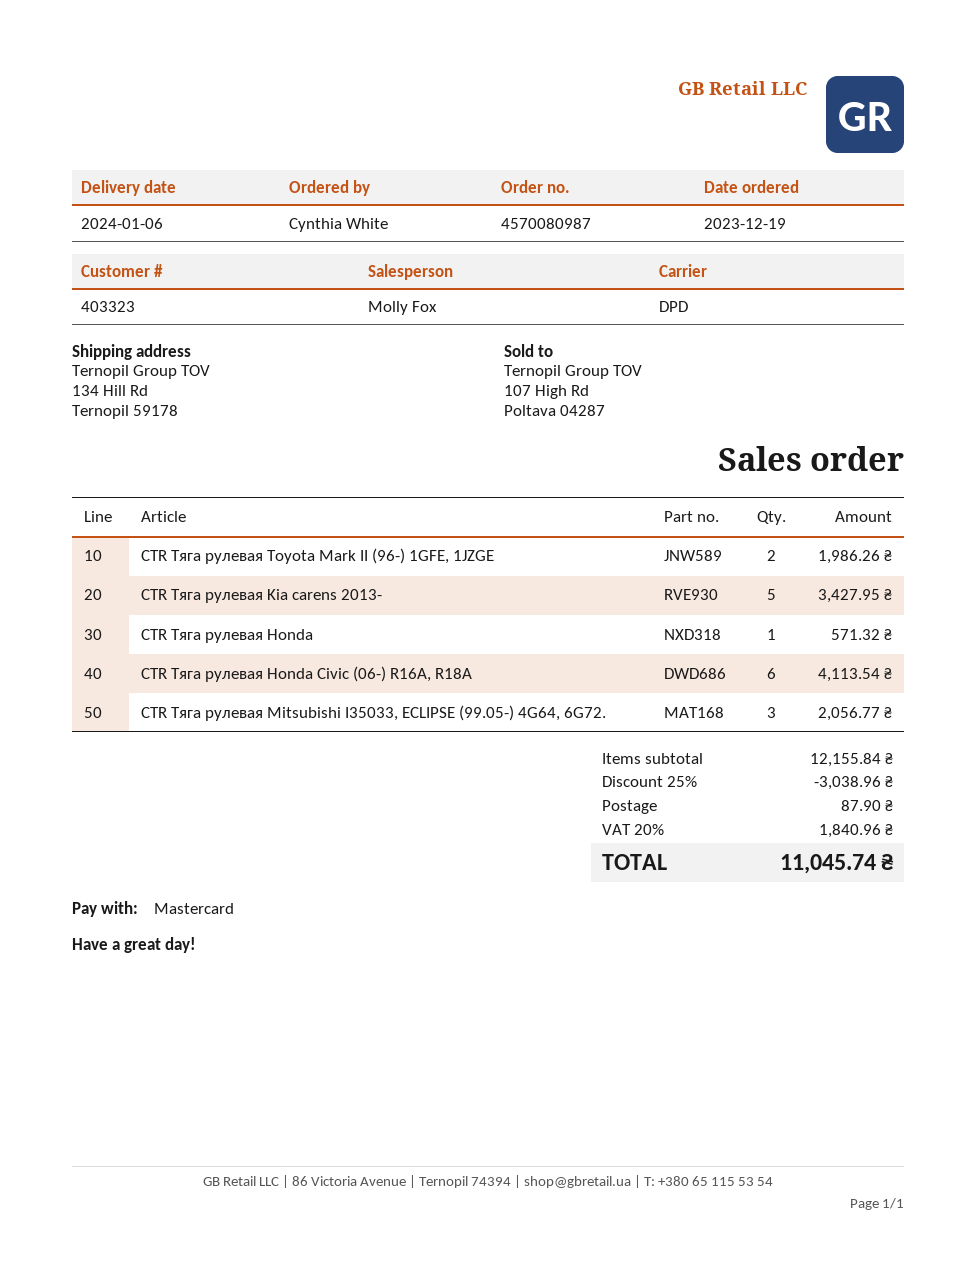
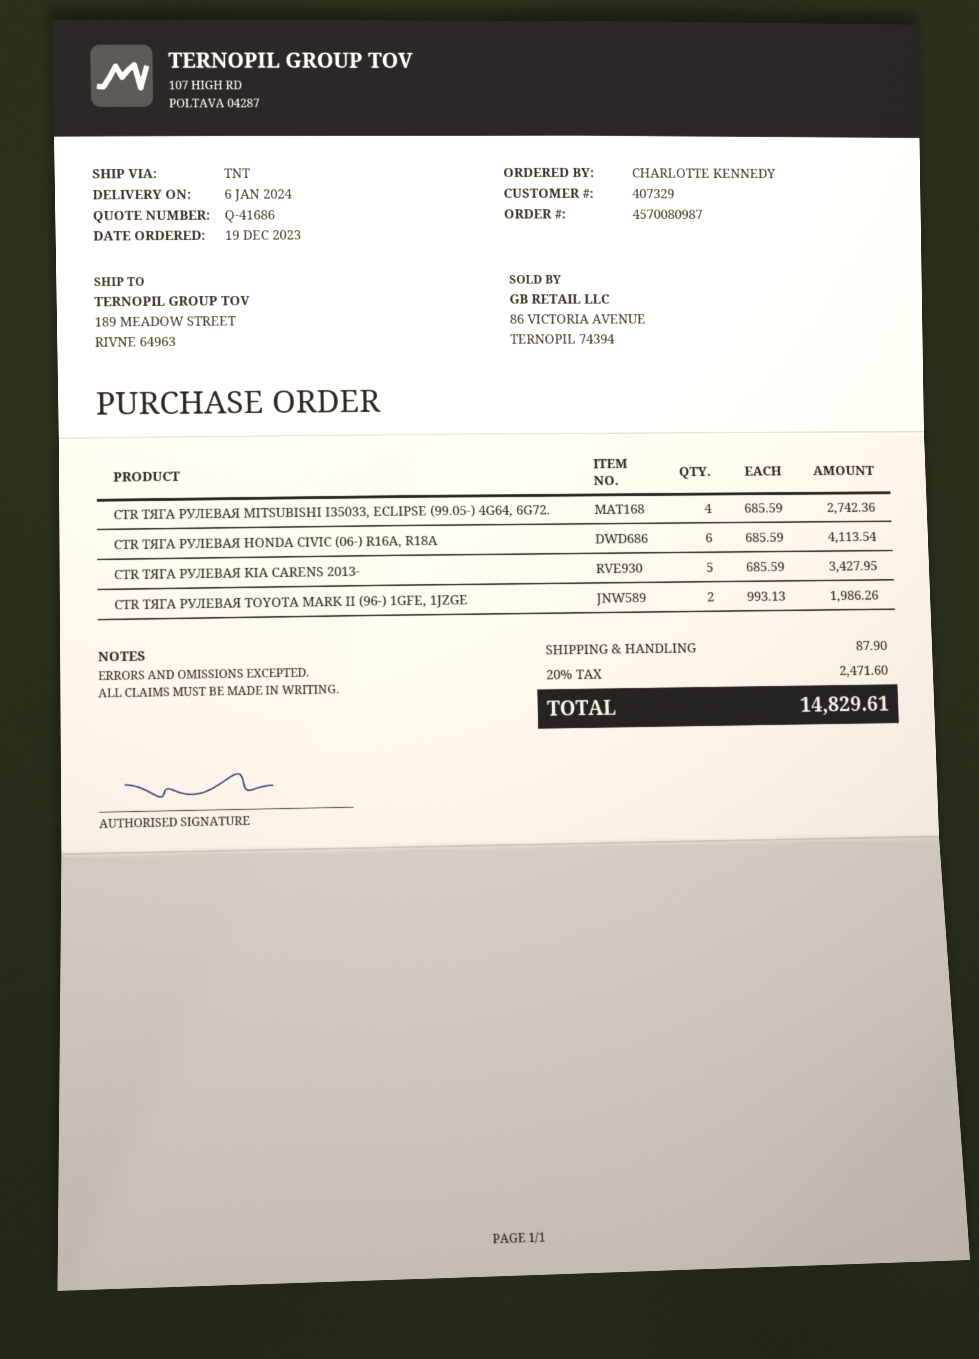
customer number: 403323 -> 407329
ordered by: Cynthia White -> CHARLOTTE KENNEDY
shipping method: DPD -> TNT
ship to: 134 Hill Rd, Ternopil 59178 -> 189 MEADOW STREET, RIVNE 64963
CTR Тяга рулевая Honda: 1 for 571.32 -> none
CTR Тяга рулевая Mitsubishi I35033, ECLIPSE (99.05-) 4G64, 6G72.: 3 for 2056.77 -> 4 for 2742.36
discount: 25% = 3038.96 -> none
tax: 20% = 1840.96 -> 20% = 2471.60
total: 11045.74 -> 14829.61

